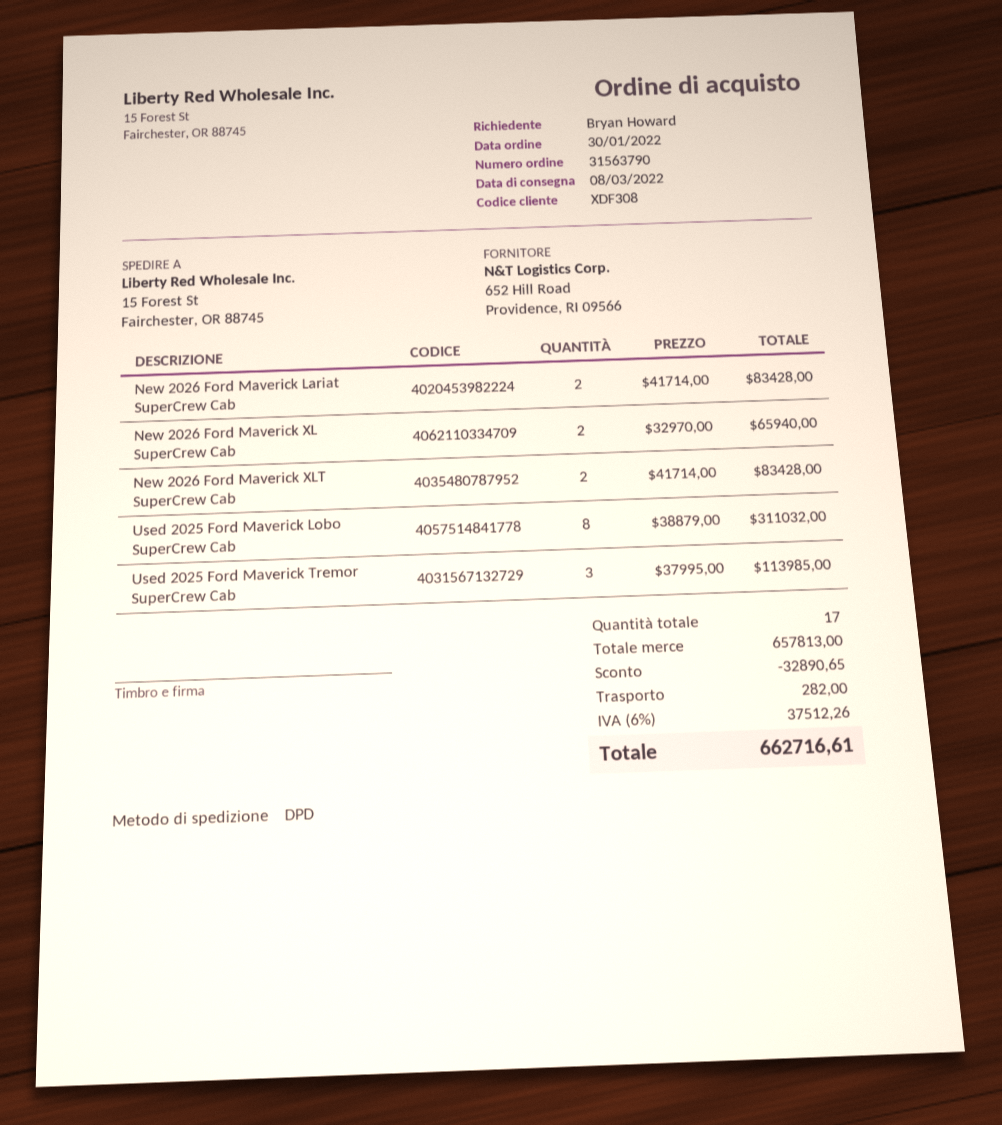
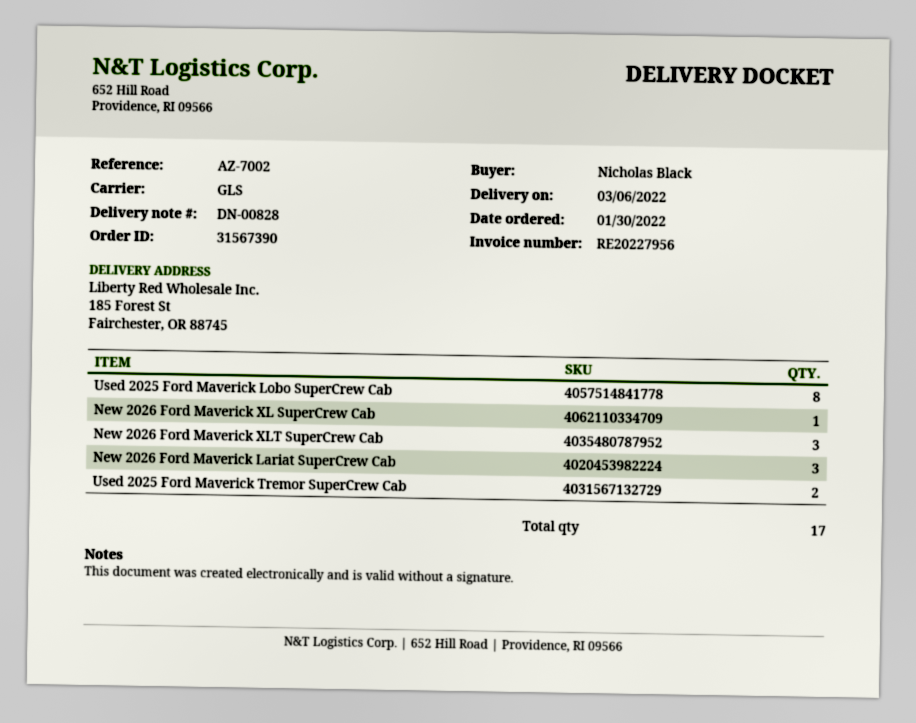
order number: 31563790 -> 31567390
delivery date: 2022-03-08 -> 2022-03-06
ordered by: Bryan Howard -> Nicholas Black
shipping method: DPD -> GLS
ship to: 15 Forest St, Fairchester, OR 88745 -> 185 Forest St, Fairchester, OR 88745
New 2026 Ford Maverick Lariat SuperCrew Cab: 2 -> 3
New 2026 Ford Maverick XL SuperCrew Cab: 2 -> 1
New 2026 Ford Maverick XLT SuperCrew Cab: 2 -> 3
Used 2025 Ford Maverick Tremor SuperCrew Cab: 3 -> 2

